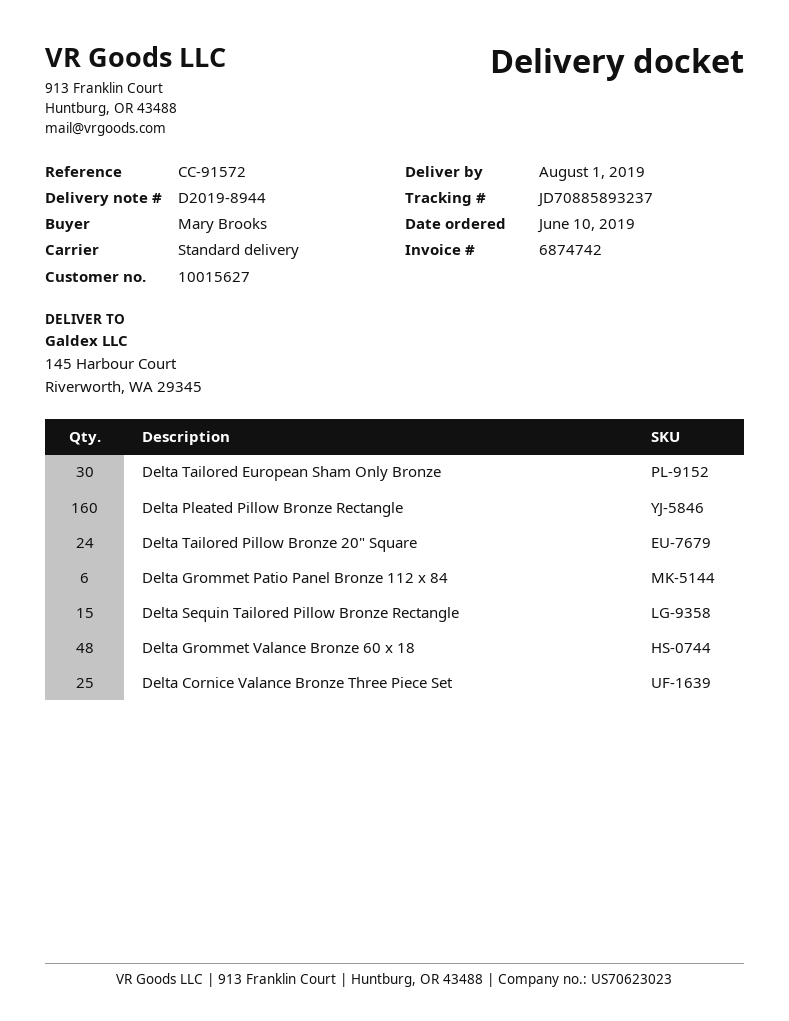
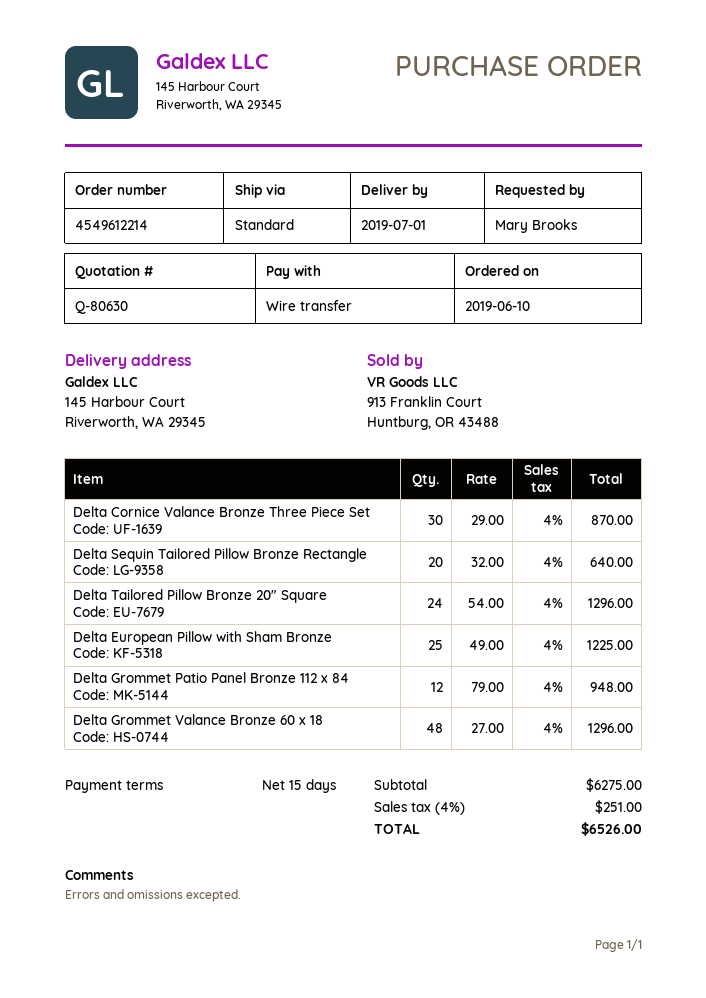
delivery date: 2019-08-01 -> 2019-07-01
Delta Tailored European Sham Only Bronze: 30 -> none
Delta Pleated Pillow Bronze Rectangle: 160 -> none
Delta Grommet Patio Panel Bronze 112 x 84: 6 -> 12
Delta Sequin Tailored Pillow Bronze Rectangle: 15 -> 20
Delta Cornice Valance Bronze Three Piece Set: 25 -> 30
Delta European Pillow with Sham Bronze: none -> 25

